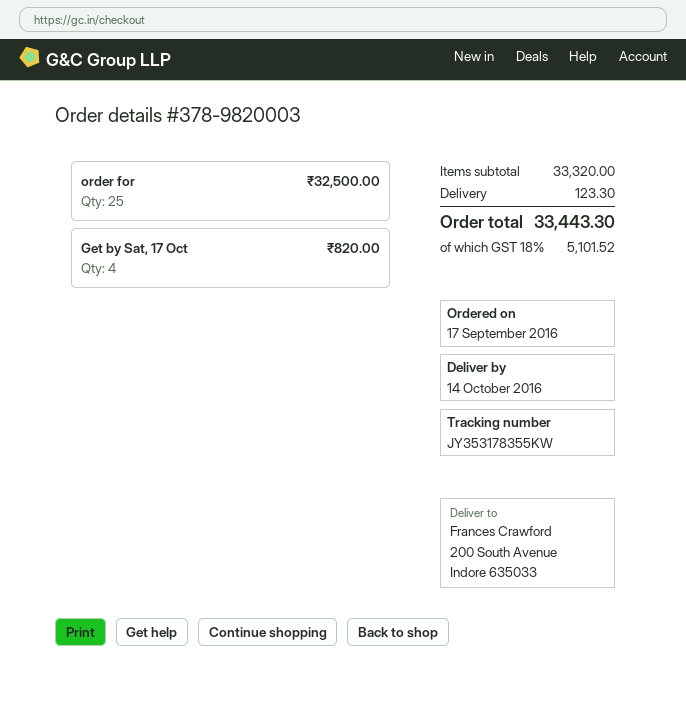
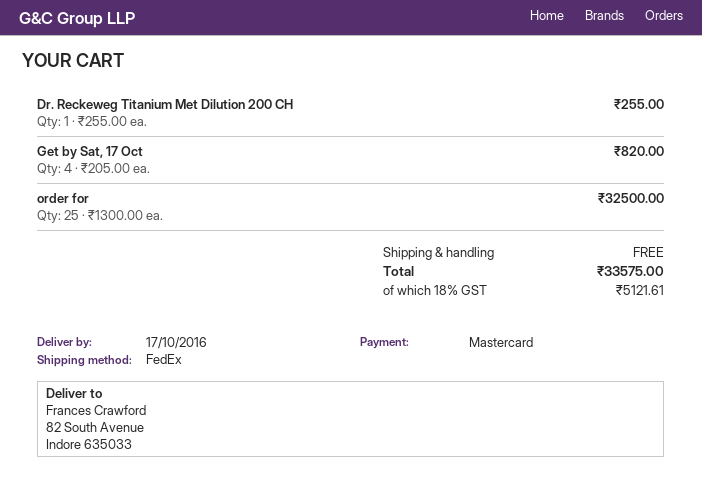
delivery date: 2016-10-14 -> 2016-10-17
ship to: 200 South Avenue, Indore 635033 -> 82 South Avenue, Indore 635033
Dr. Reckeweg Titanium Met Dilution 200 CH: none -> 1 for 255.00
shipping: 123.30 -> 0.00
tax: 18% = 5101.52 -> 18% = 5121.61
total: 33443.30 -> 33575.00

